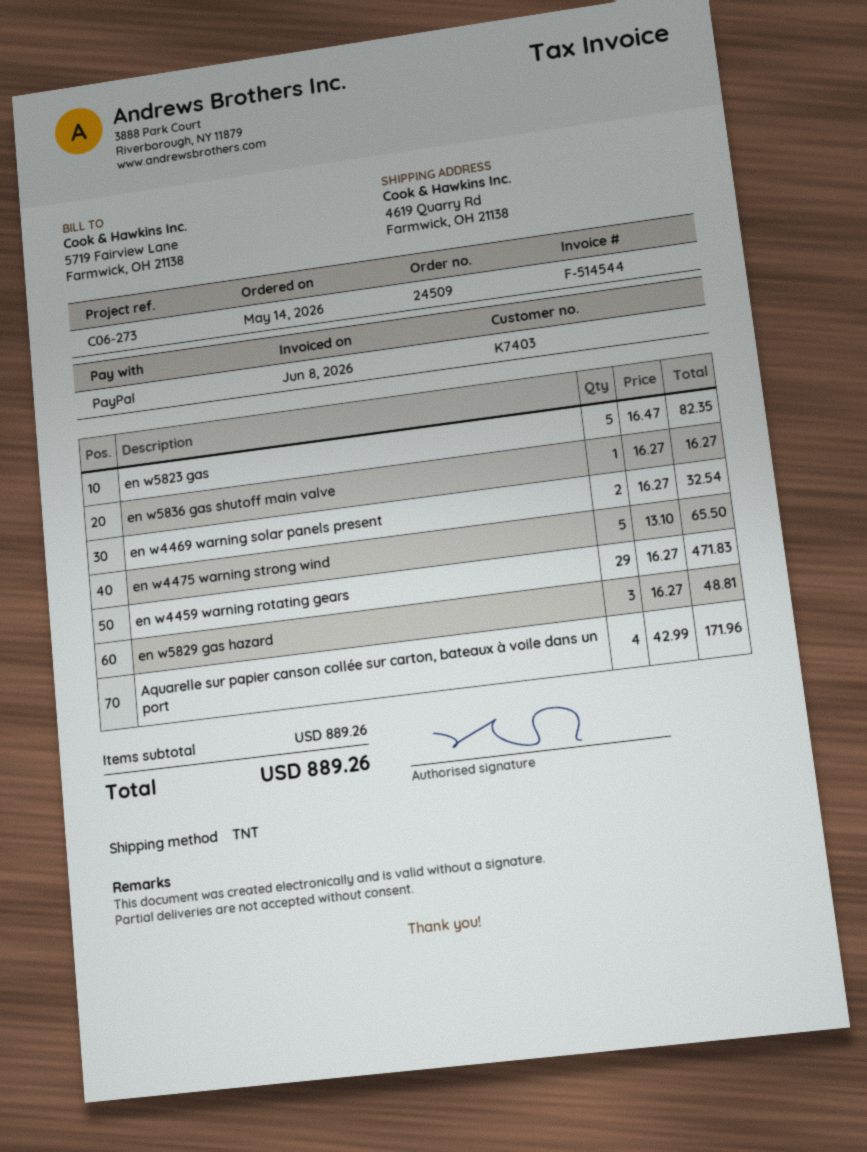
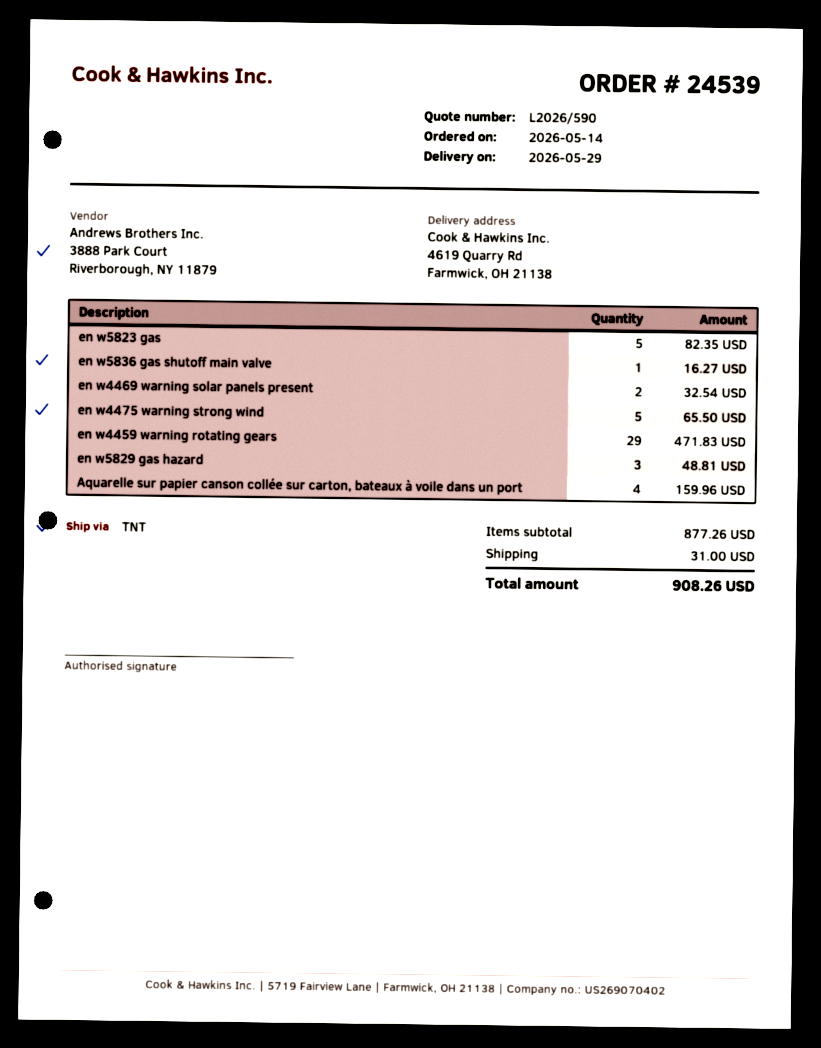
order number: 24509 -> 24539
Aquarelle sur papier canson collée sur carton, bateaux à voile dans un port: 4 for 171.96 -> 4 for 159.96
subtotal: 889.26 -> 877.26
shipping: none -> 31.00
total: 889.26 -> 908.26

